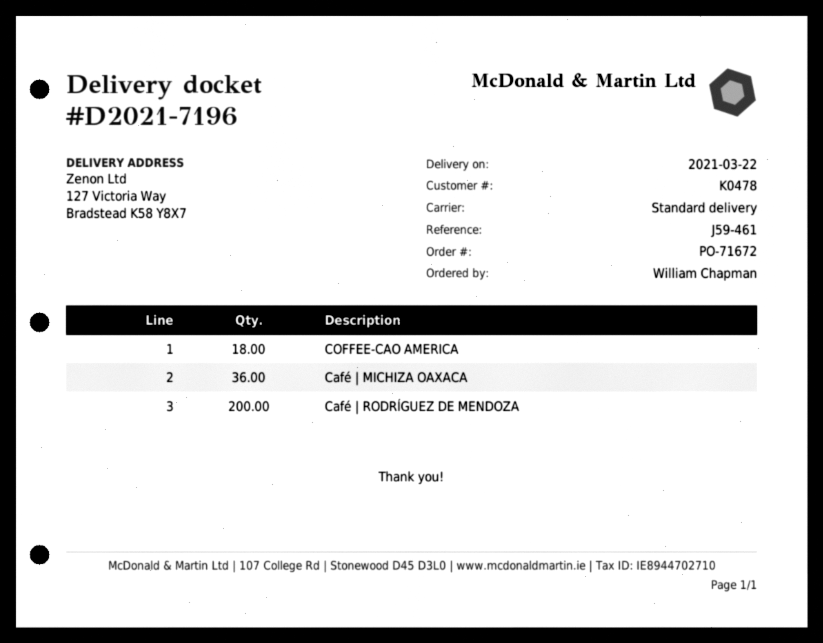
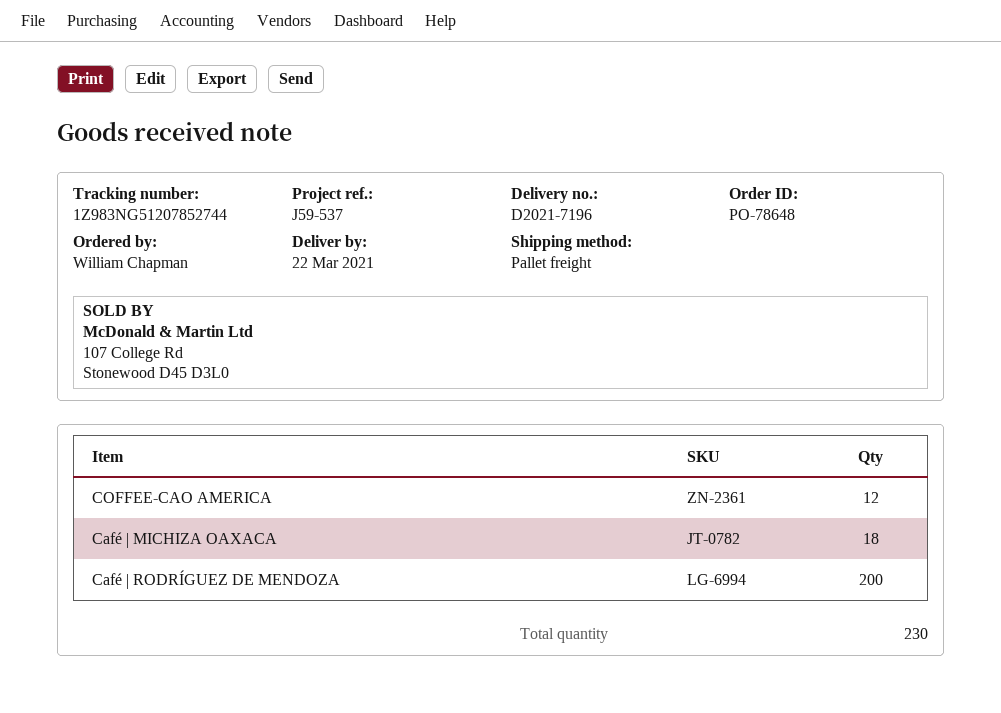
order number: PO-71672 -> PO-78648
reference: J59-461 -> J59-537
shipping method: standard -> pallet freight
COFFEE-CAO AMERICA: 18 -> 12
Café | MICHIZA OAXACA: 36 -> 18

